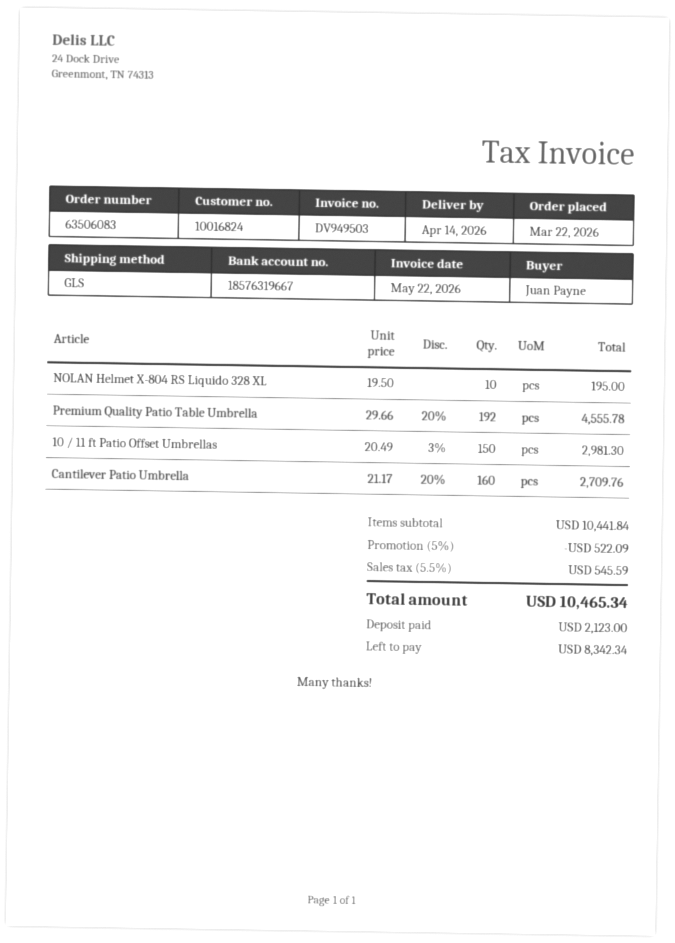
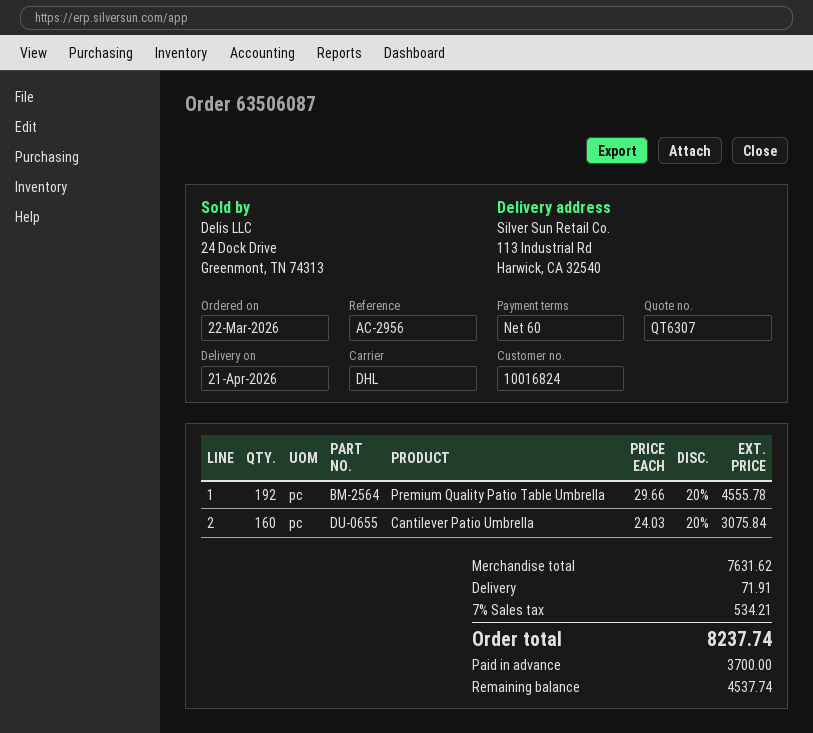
order number: 63506083 -> 63506087
delivery date: 2026-04-14 -> 2026-04-21
shipping method: GLS -> DHL
NOLAN Helmet X-804 RS Liquido 328 XL: 10 x 19.50 = 195.00 -> none
10 / 11 ft Patio Offset Umbrellas: 150 x 20.49 - 3% = 2981.30 -> none
Cantilever Patio Umbrella: 160 x 21.17 - 20% = 2709.76 -> 160 x 24.03 - 20% = 3075.84
subtotal: 10441.84 -> 7631.62
discount: 5% = 522.09 -> none
shipping: none -> 71.91
tax: 5.5% = 545.59 -> 7% = 534.21
total: 10465.34 -> 8237.74
deposit: 2123.00 -> 3700.00
balance: 8342.34 -> 4537.74

